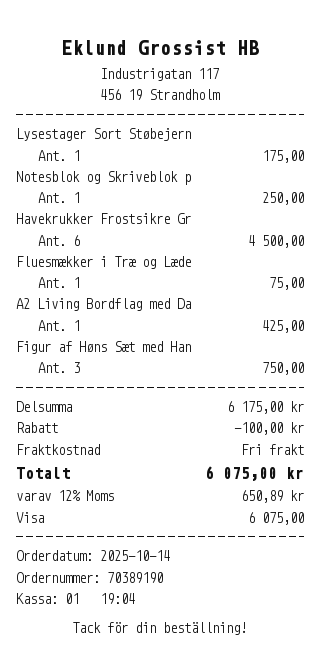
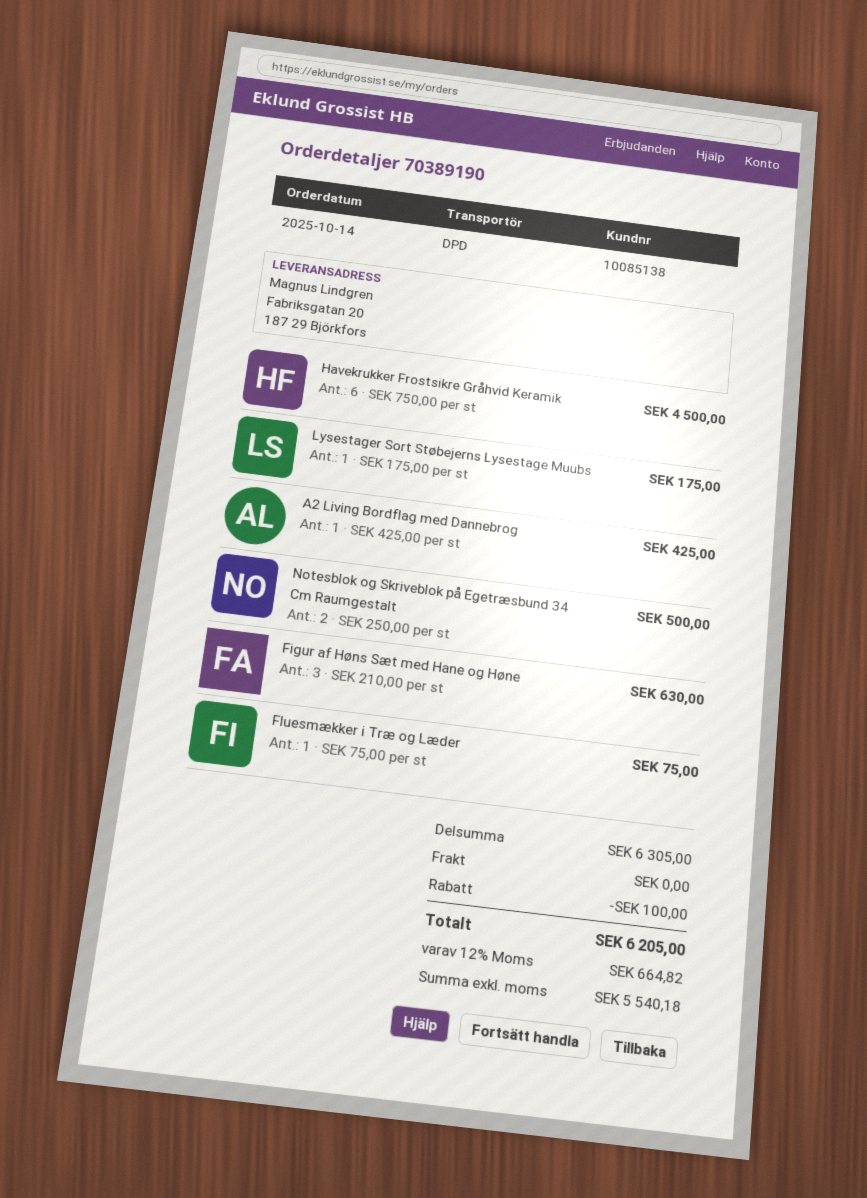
Notesblok og Skriveblok p: 1 for 250.00 -> 2 for 500.00
Figur af Høns Sæt med Han: 3 for 750.00 -> 3 for 630.00
subtotal: 6175.00 -> 6305.00
tax: 12% = 650.89 -> 12% = 664.82
total: 6075.00 -> 6205.00

